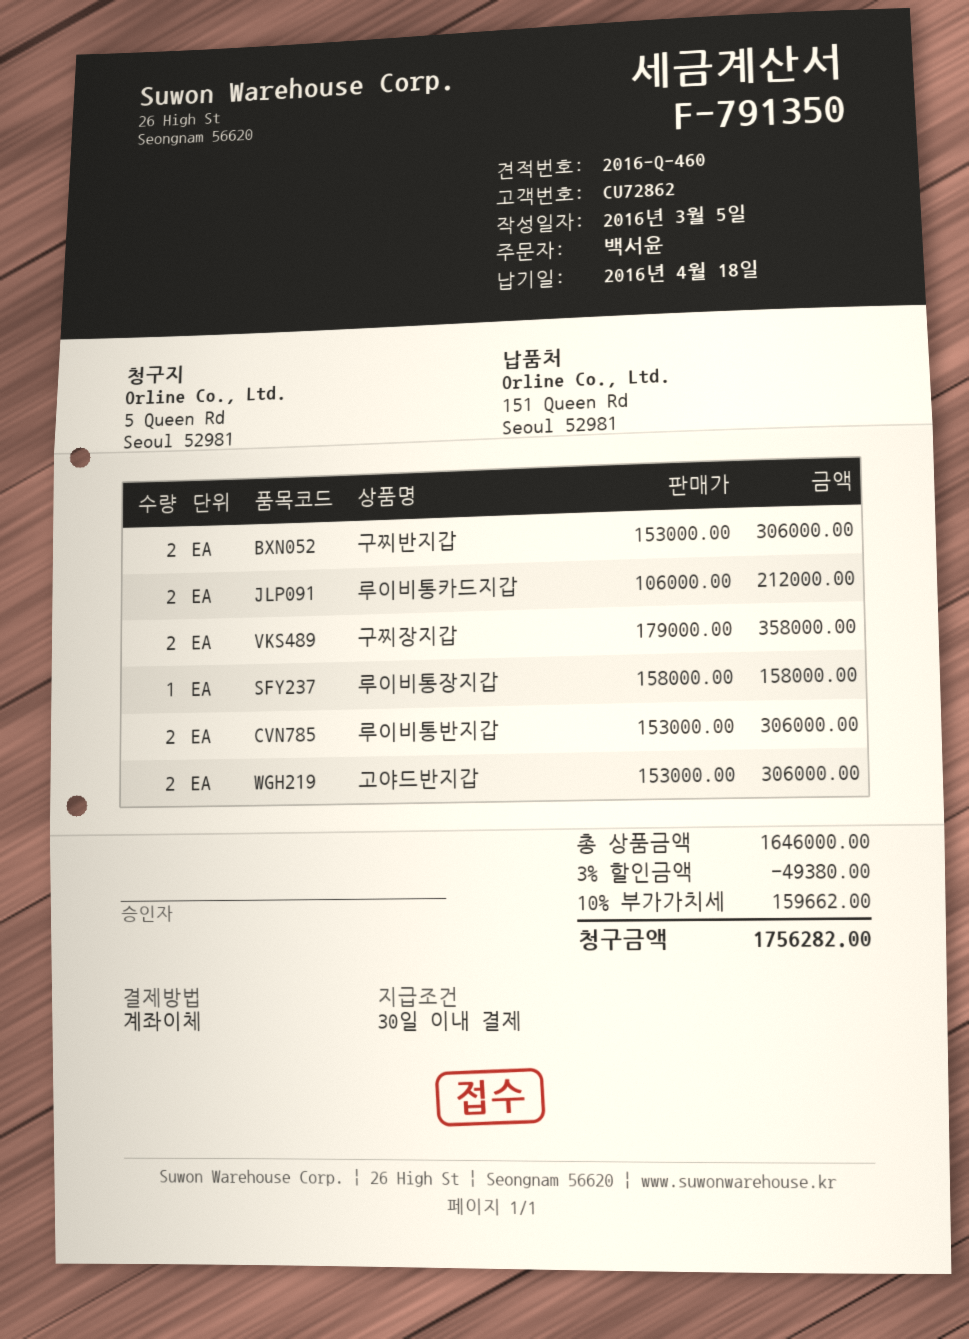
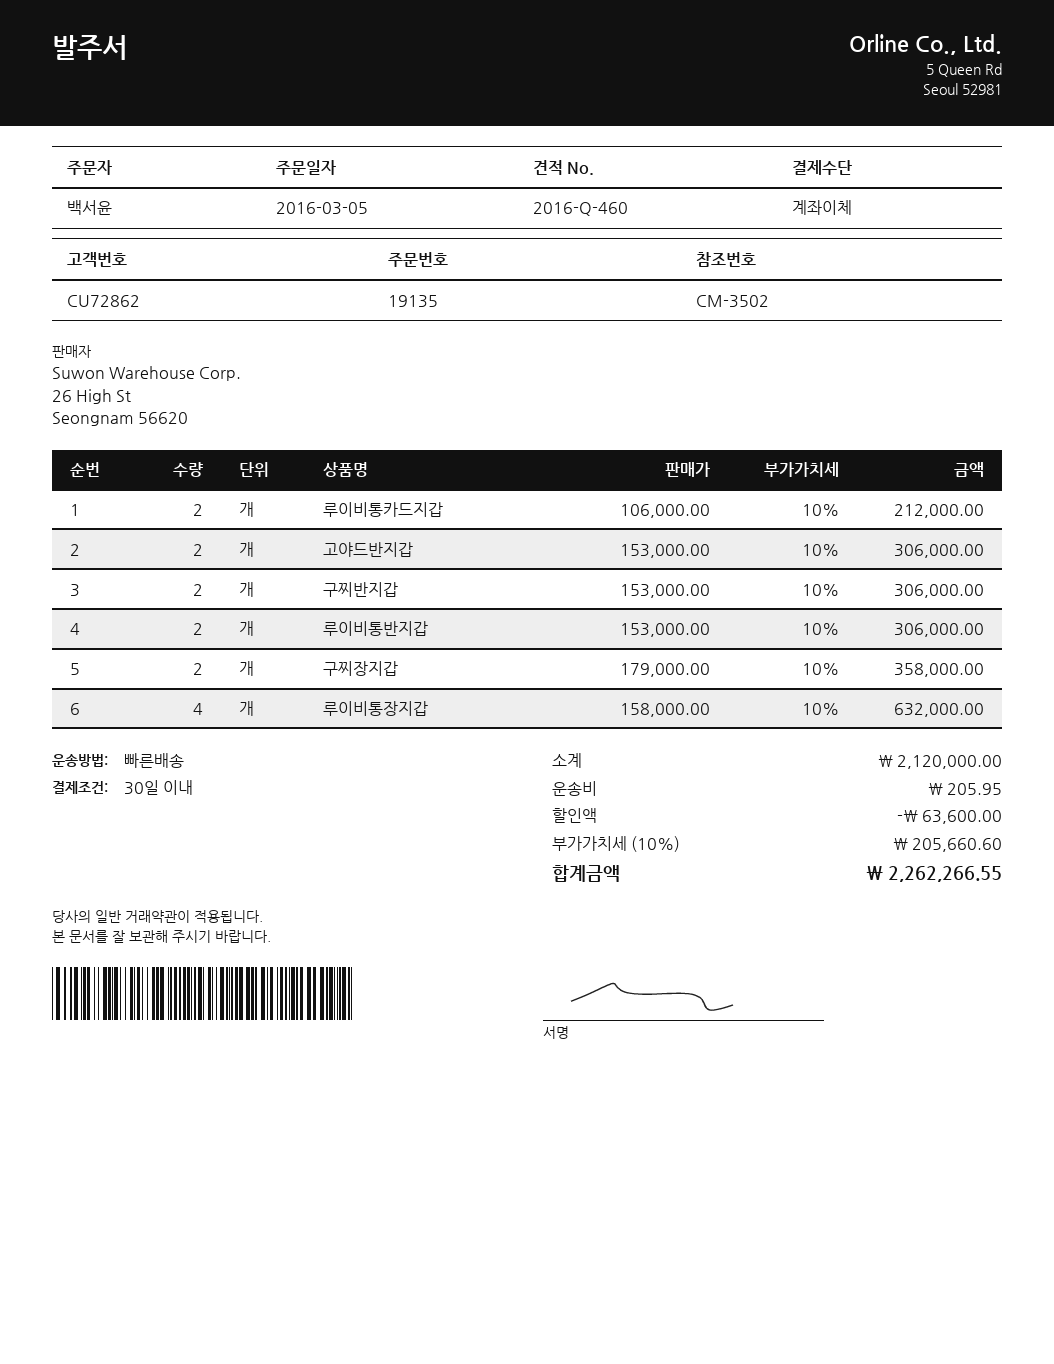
루이비통장지갑: 1 x 158000.00 = 158000.00 -> 4 x 158000.00 = 632000.00
subtotal: 1646000.00 -> 2120000.00
discount: 49380.00 -> 63600.00
shipping: none -> 205.95
tax: 10% = 159662.00 -> 10% = 205660.60
total: 1756282.00 -> 2262266.55

